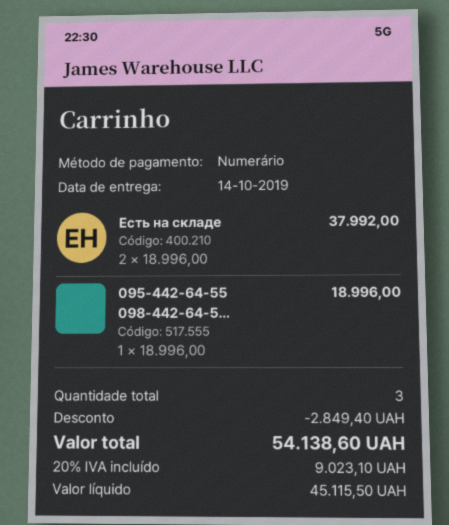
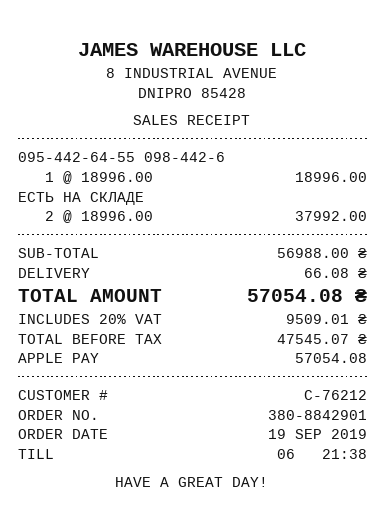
payment method: cash -> Apple Pay
discount: 2849.40 -> none
shipping: none -> 66.08
net: 45115.50 -> 47545.07
tax: 20% = 9023.10 -> 20% = 9509.01
total: 54138.60 -> 57054.08

